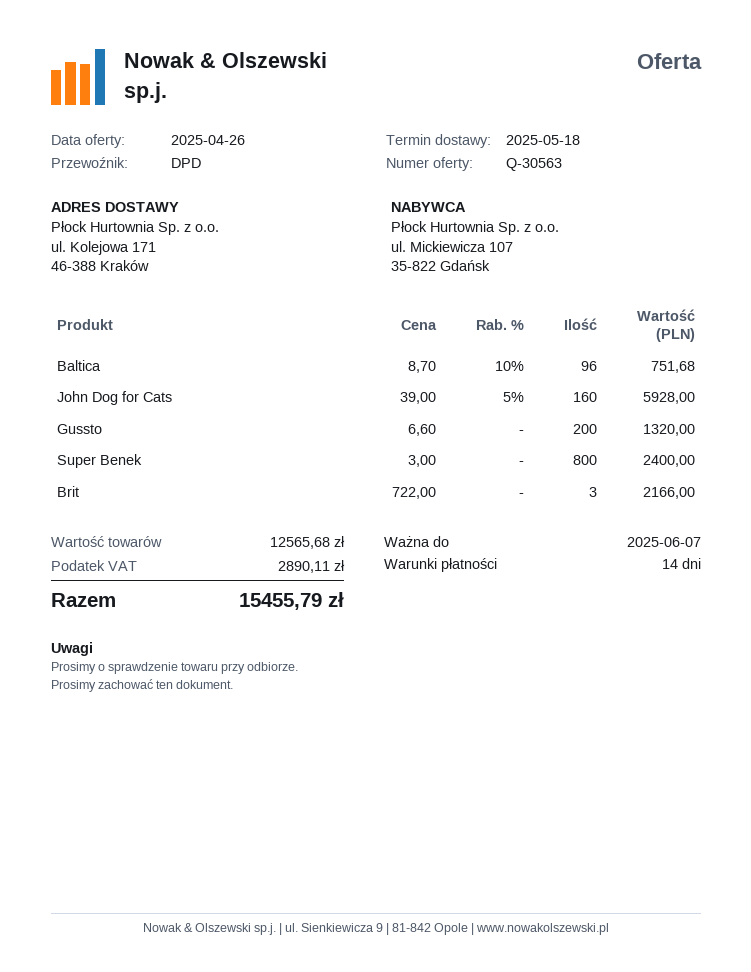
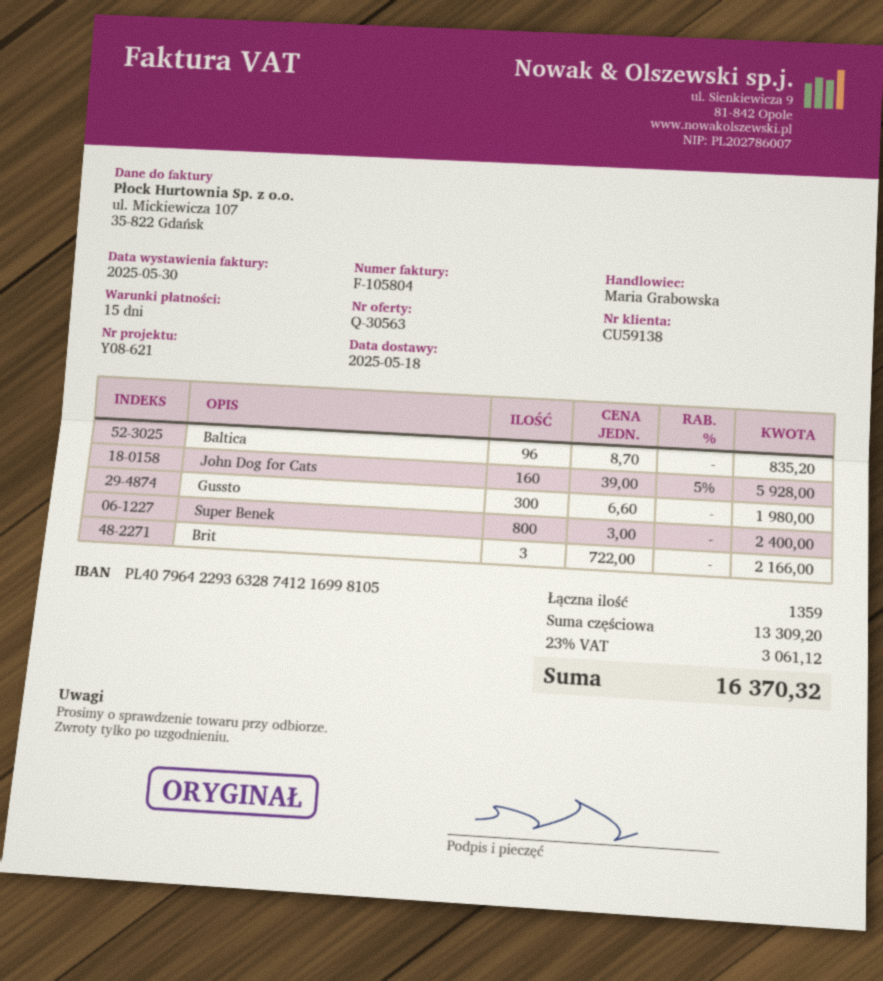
payment terms: 14 days -> 15 days
Baltica: 96 x 8.70 - 10% = 751.68 -> 96 x 8.70 = 835.20
Gussto: 200 x 6.60 = 1320.00 -> 300 x 6.60 = 1980.00
subtotal: 12565.68 -> 13309.20
tax: 2890.11 -> 3061.12
total: 15455.79 -> 16370.32

